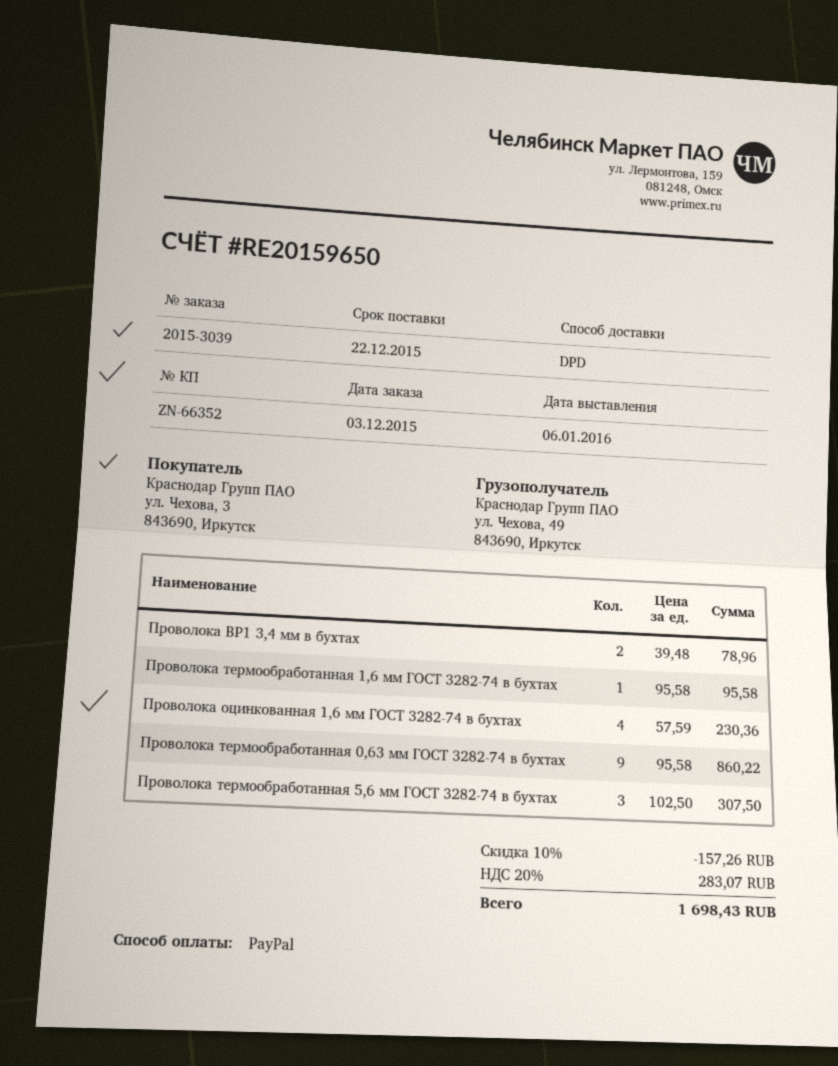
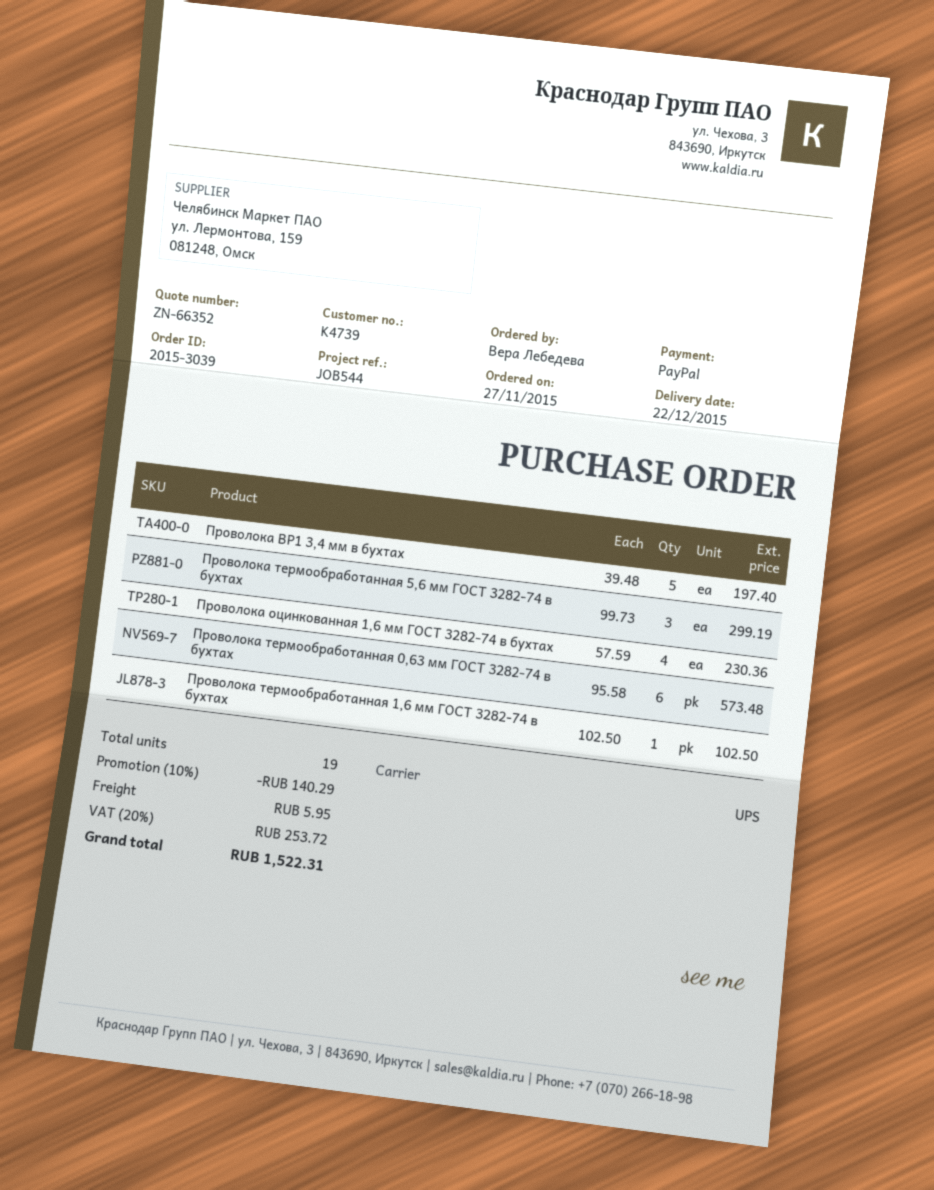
order date: 2015-12-03 -> 2015-11-27
shipping method: DPD -> UPS
Проволока ВР1 3,4 мм в бухтах: 2 x 39.48 = 78.96 -> 5 x 39.48 = 197.40
Проволока термообработанная 1,6 мм ГОСТ 3282-74 в бухтах: 1 x 95.58 = 95.58 -> 1 x 102.50 = 102.50
Проволока термообработанная 0,63 мм ГОСТ 3282-74 в бухтах: 9 x 95.58 = 860.22 -> 6 x 95.58 = 573.48
Проволока термообработанная 5,6 мм ГОСТ 3282-74 в бухтах: 3 x 102.50 = 307.50 -> 3 x 99.73 = 299.19
discount: 10% = 157.26 -> 10% = 140.29
shipping: none -> 5.95
tax: 20% = 283.07 -> 20% = 253.72
total: 1698.43 -> 1522.31

